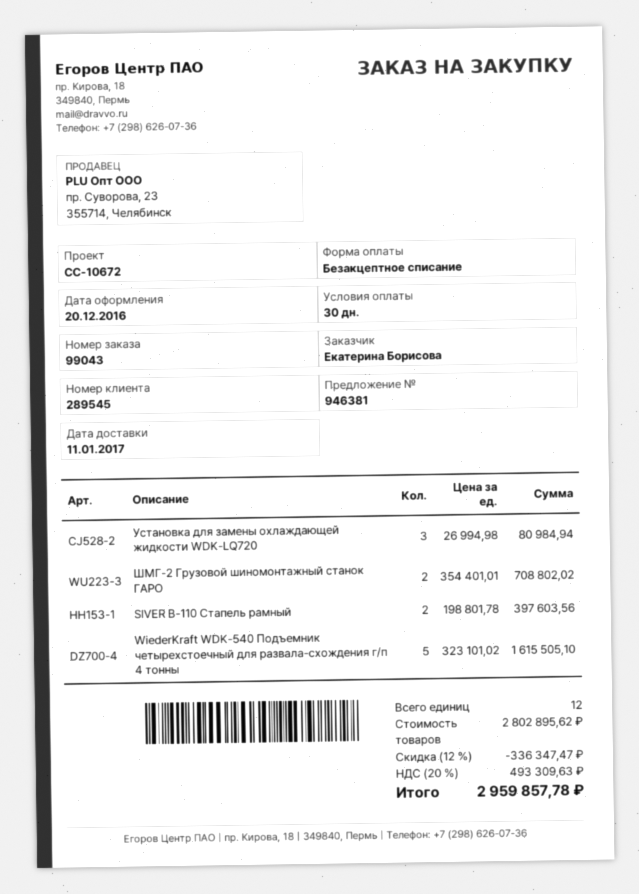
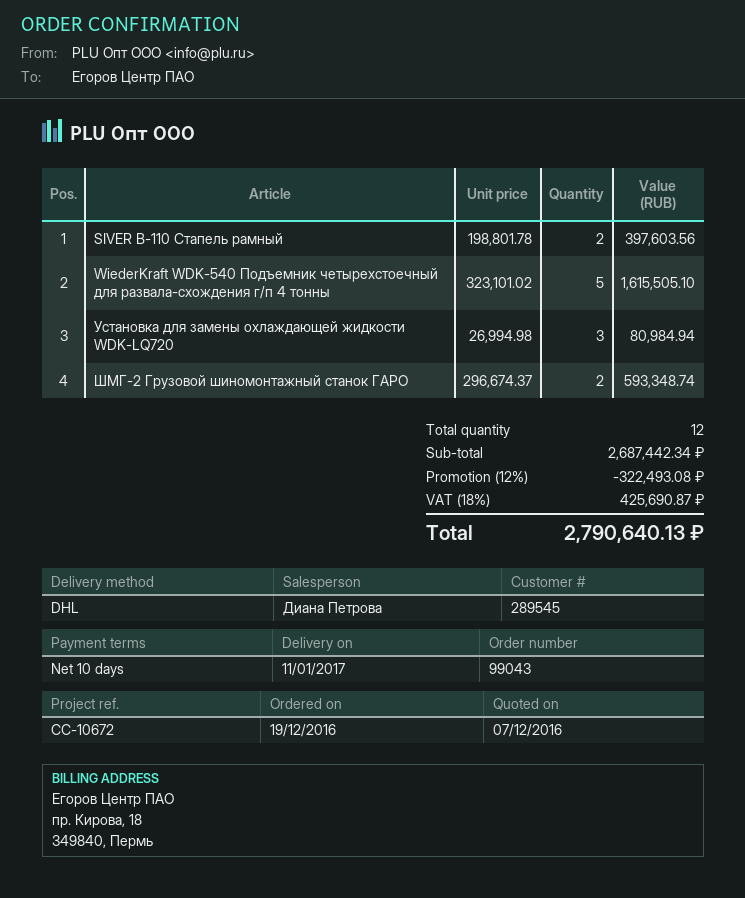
order date: 2016-12-20 -> 2016-12-19
payment terms: 30 days -> 10 days
ШМГ-2 Грузовой шиномонтажный станок ГАРО: 2 x 354401.01 = 708802.02 -> 2 x 296674.37 = 593348.74
subtotal: 2802895.62 -> 2687442.34
discount: 12% = 336347.47 -> 12% = 322493.08
tax: 20% = 493309.63 -> 18% = 425690.87
total: 2959857.78 -> 2790640.13

